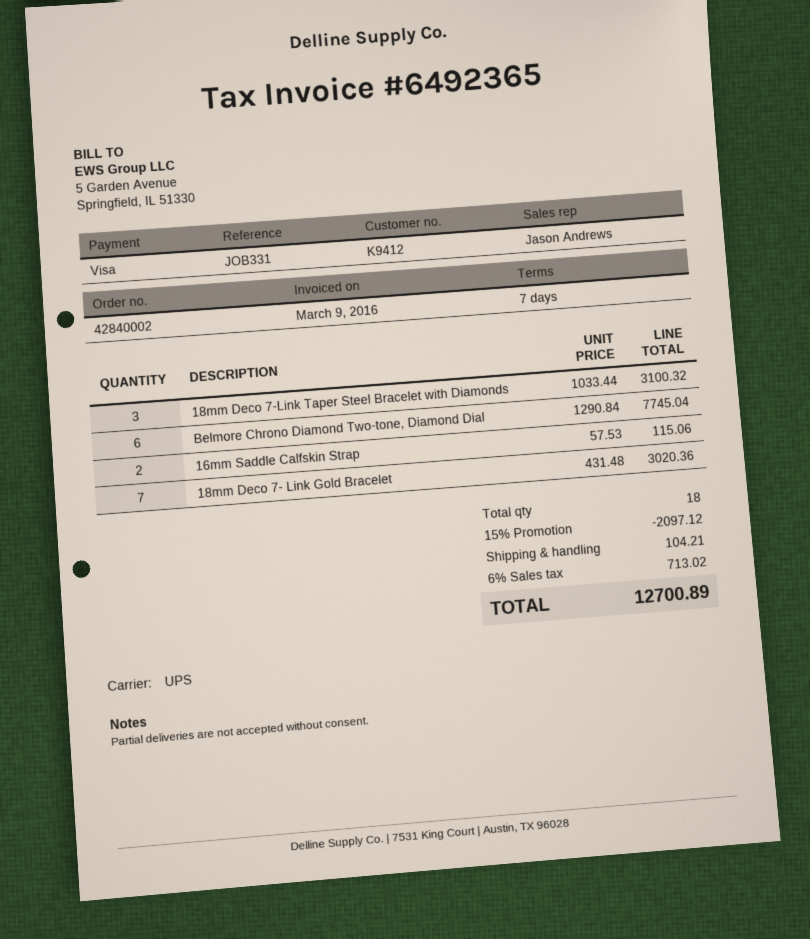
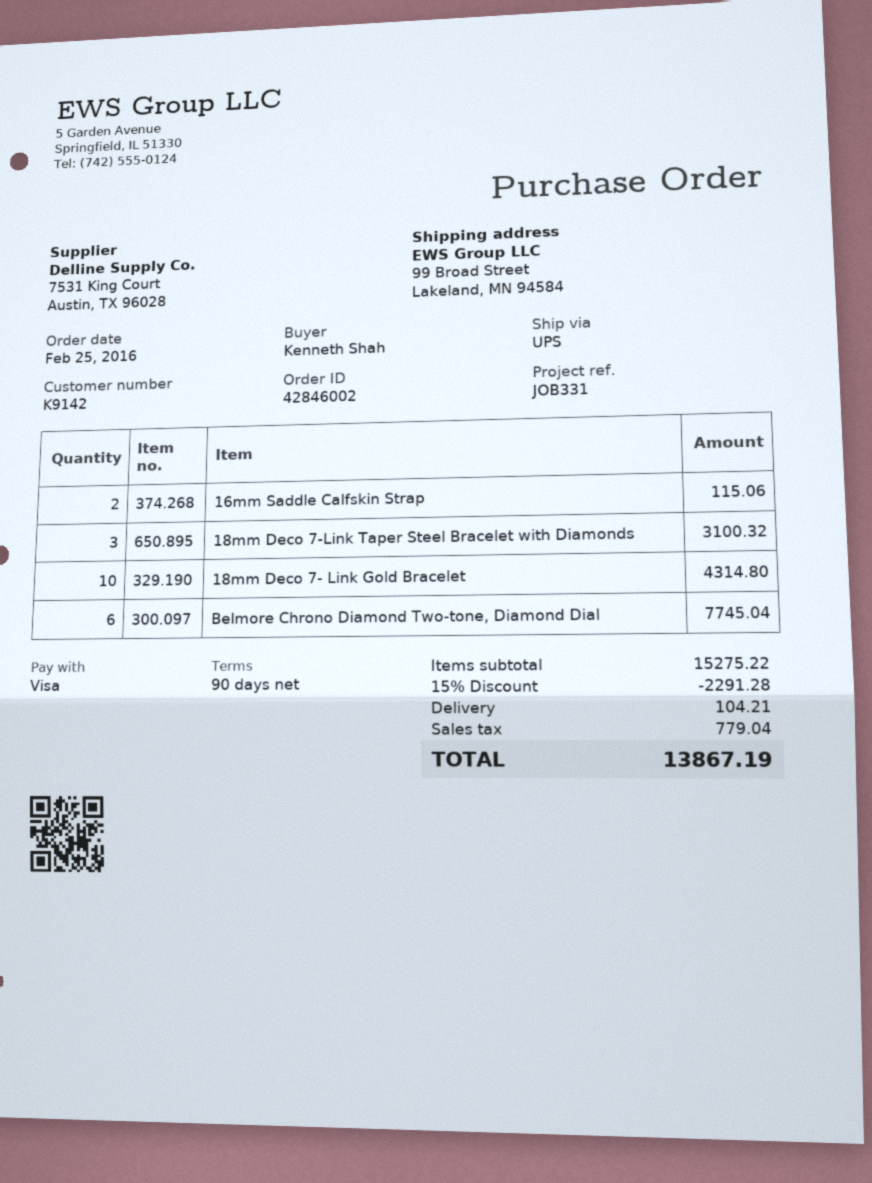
order number: 42840002 -> 42846002
payment terms: 7 days -> 90 days
customer number: K9412 -> K9142
18mm Deco 7- Link Gold Bracelet: 7 for 3020.36 -> 10 for 4314.80
discount: 15% = 2097.12 -> 15% = 2291.28
tax: 713.02 -> 779.04
total: 12700.89 -> 13867.19

